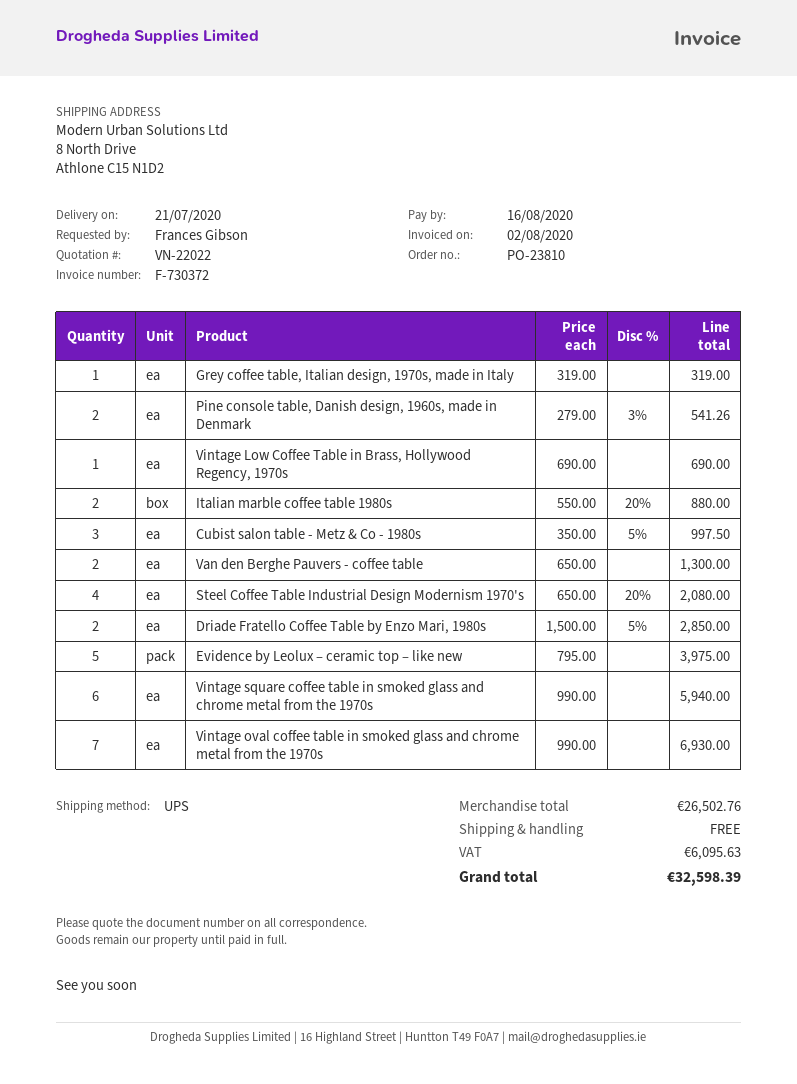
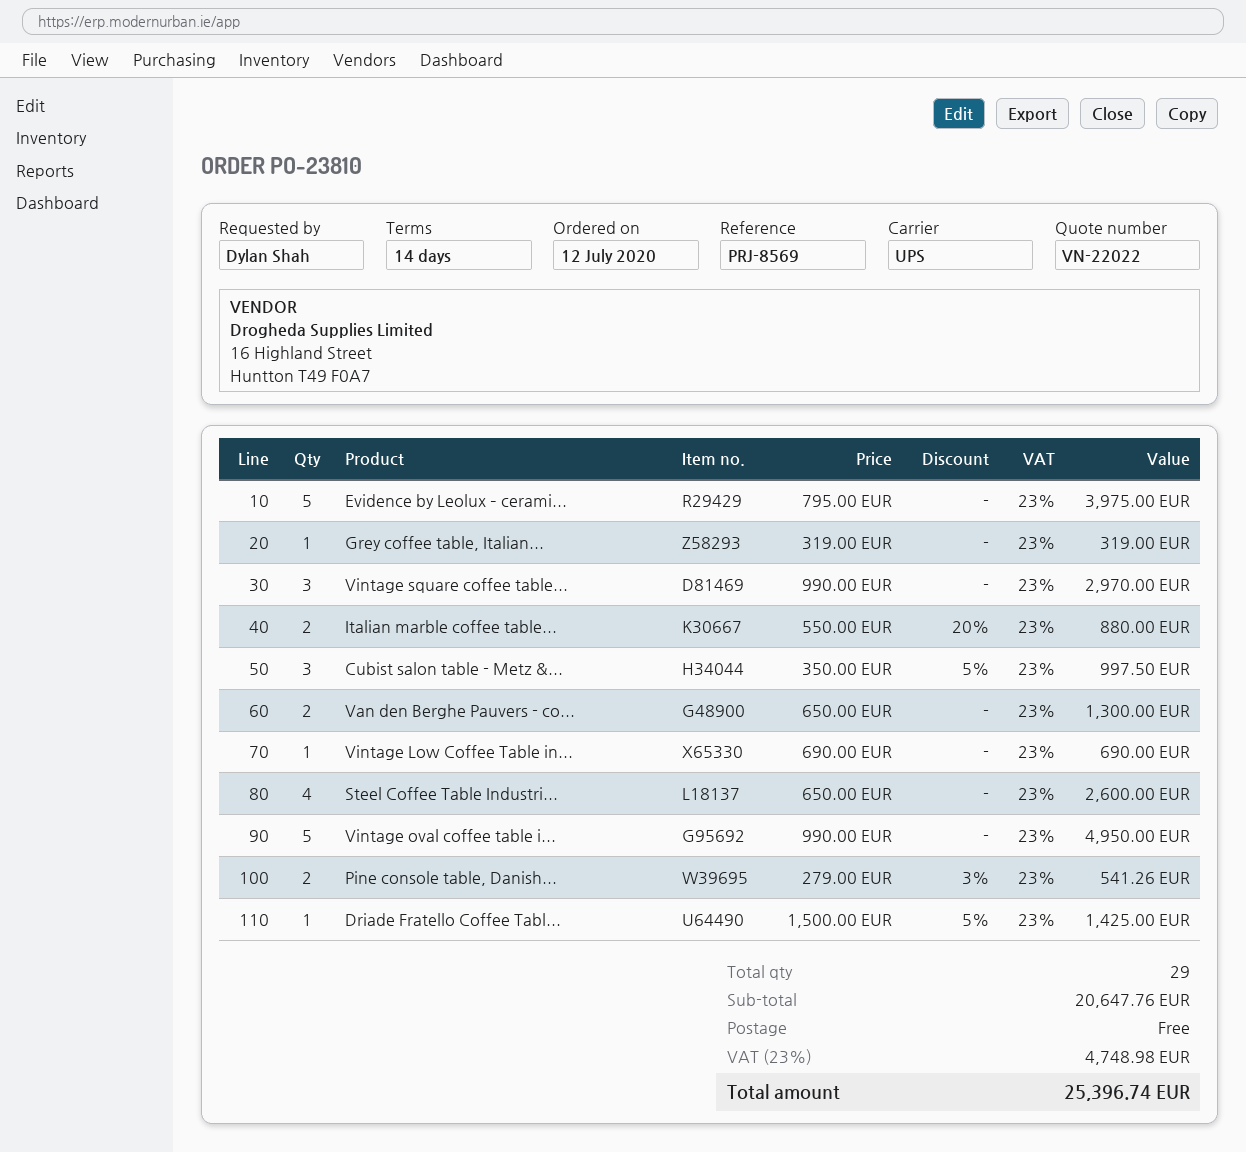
ordered by: Frances Gibson -> Dylan Shah
Steel Coffee Table Industrial Design Modernism 1970's: 4 x 650.00 - 20% = 2080.00 -> 4 x 650.00 = 2600.00
Driade Fratello Coffee Table by Enzo Mari, 1980s: 2 x 1500.00 - 5% = 2850.00 -> 1 x 1500.00 - 5% = 1425.00
Vintage square coffee table in smoked glass and chrome metal from the 1970s: 6 x 990.00 = 5940.00 -> 3 x 990.00 = 2970.00
Vintage oval coffee table in smoked glass and chrome metal from the 1970s: 7 x 990.00 = 6930.00 -> 5 x 990.00 = 4950.00
subtotal: 26502.76 -> 20647.76
tax: 6095.63 -> 4748.98
total: 32598.39 -> 25396.74

